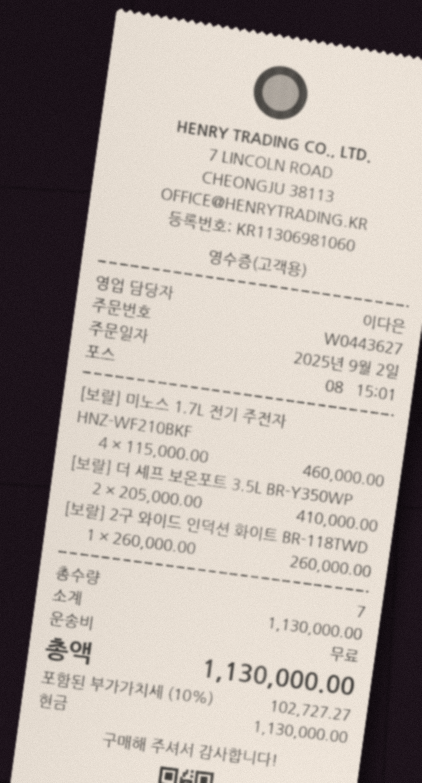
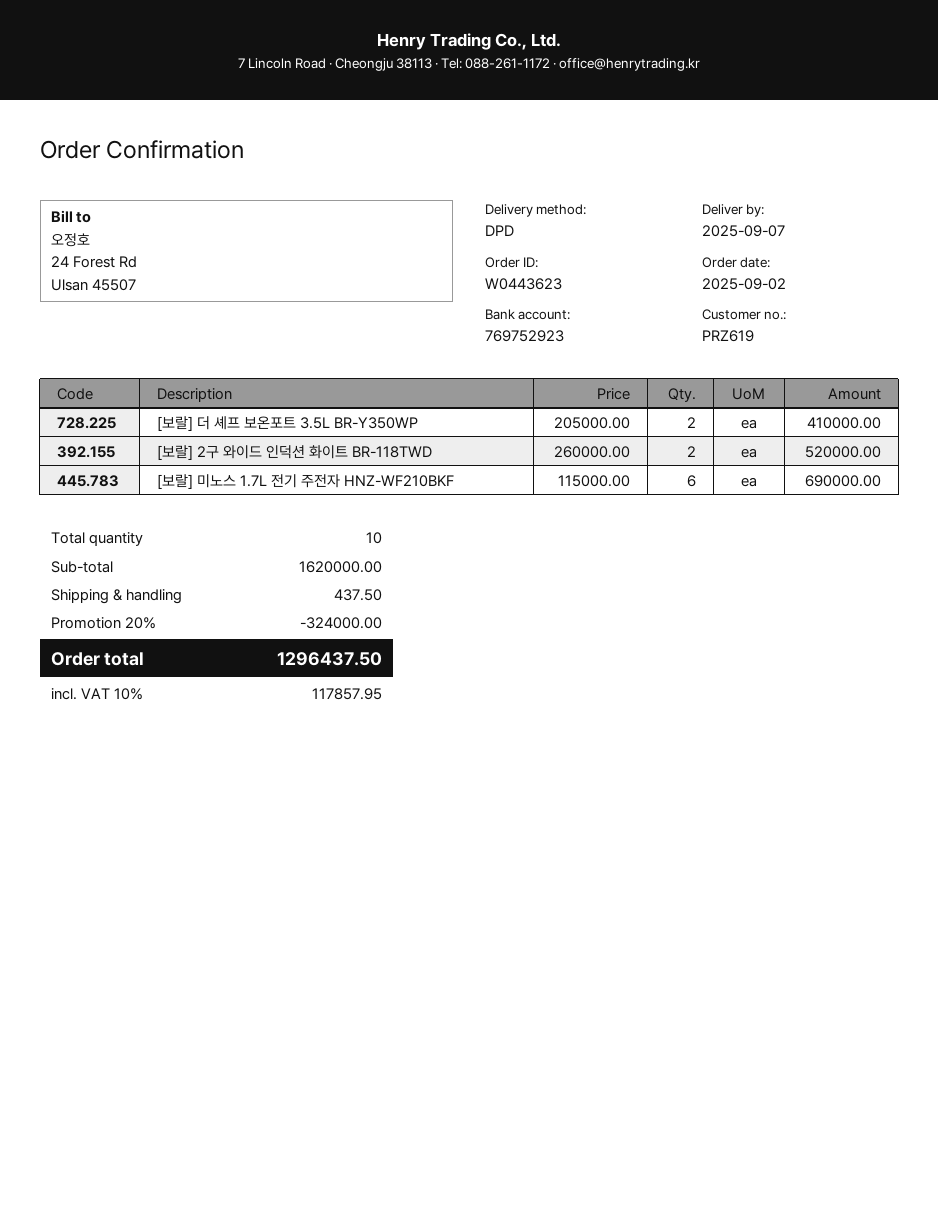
order number: W0443627 -> W0443623
[보랄] 미노스 1.7L 전기 주전자 HNZ-WF210BKF: 4 x 115000.00 = 460000.00 -> 6 x 115000.00 = 690000.00
[보랄] 2구 와이드 인덕션 화이트 BR-118TWD: 1 x 260000.00 = 260000.00 -> 2 x 260000.00 = 520000.00
total quantity: 7 -> 10
subtotal: 1130000.00 -> 1620000.00
discount: none -> 20% = 324000.00
shipping: 0.00 -> 437.50
tax: 10% = 102727.27 -> 10% = 117857.95
total: 1130000.00 -> 1296437.50

